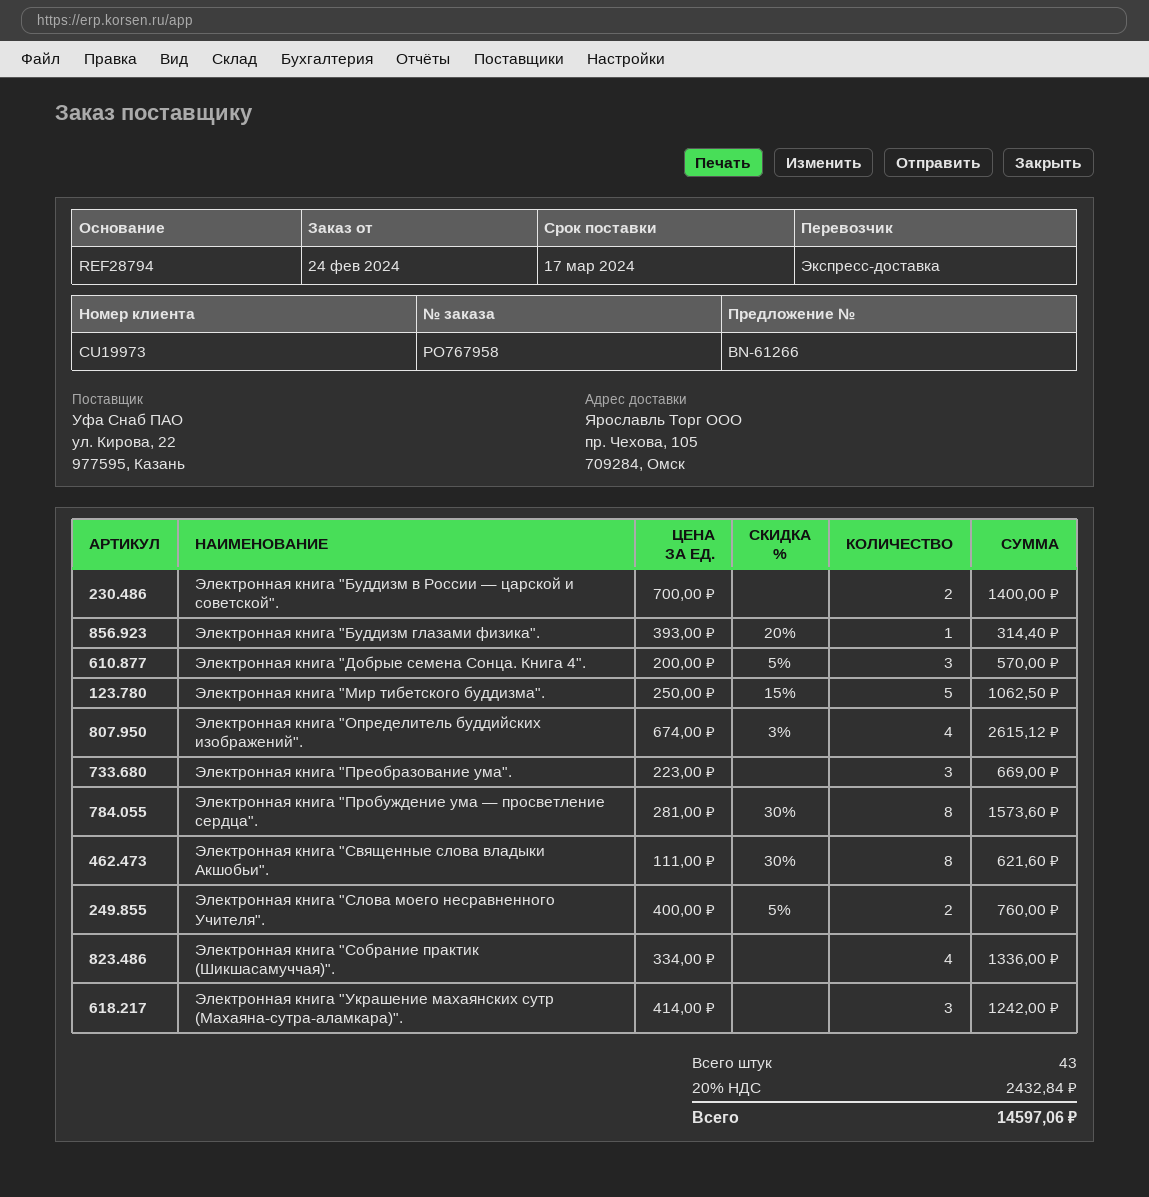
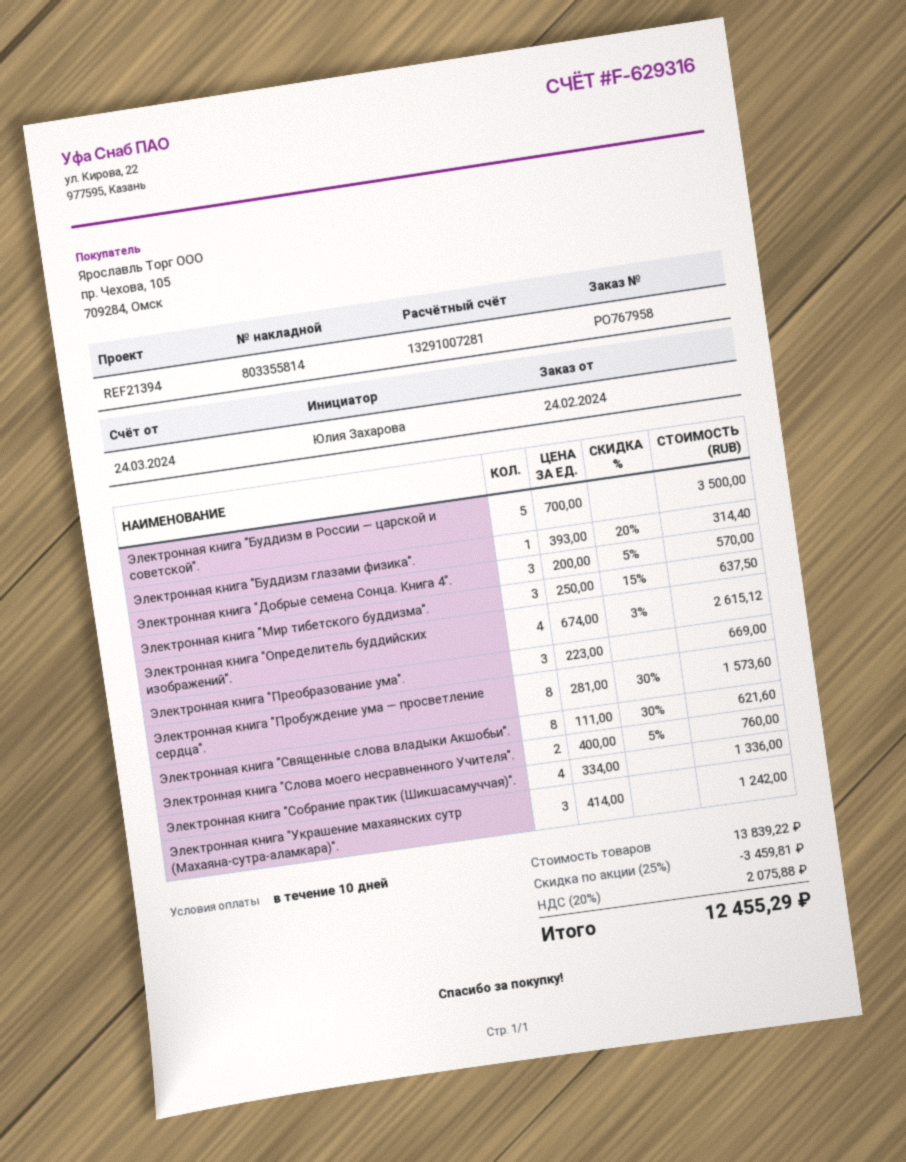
reference: REF28794 -> REF21394
Электронная книга "Буддизм в России — царской и советской".: 2 x 700.00 = 1400.00 -> 5 x 700.00 = 3500.00
Электронная книга "Мир тибетского буддизма".: 5 x 250.00 - 15% = 1062.50 -> 3 x 250.00 - 15% = 637.50
discount: none -> 25% = 3459.81
tax: 20% = 2432.84 -> 20% = 2075.88
total: 14597.06 -> 12455.29

